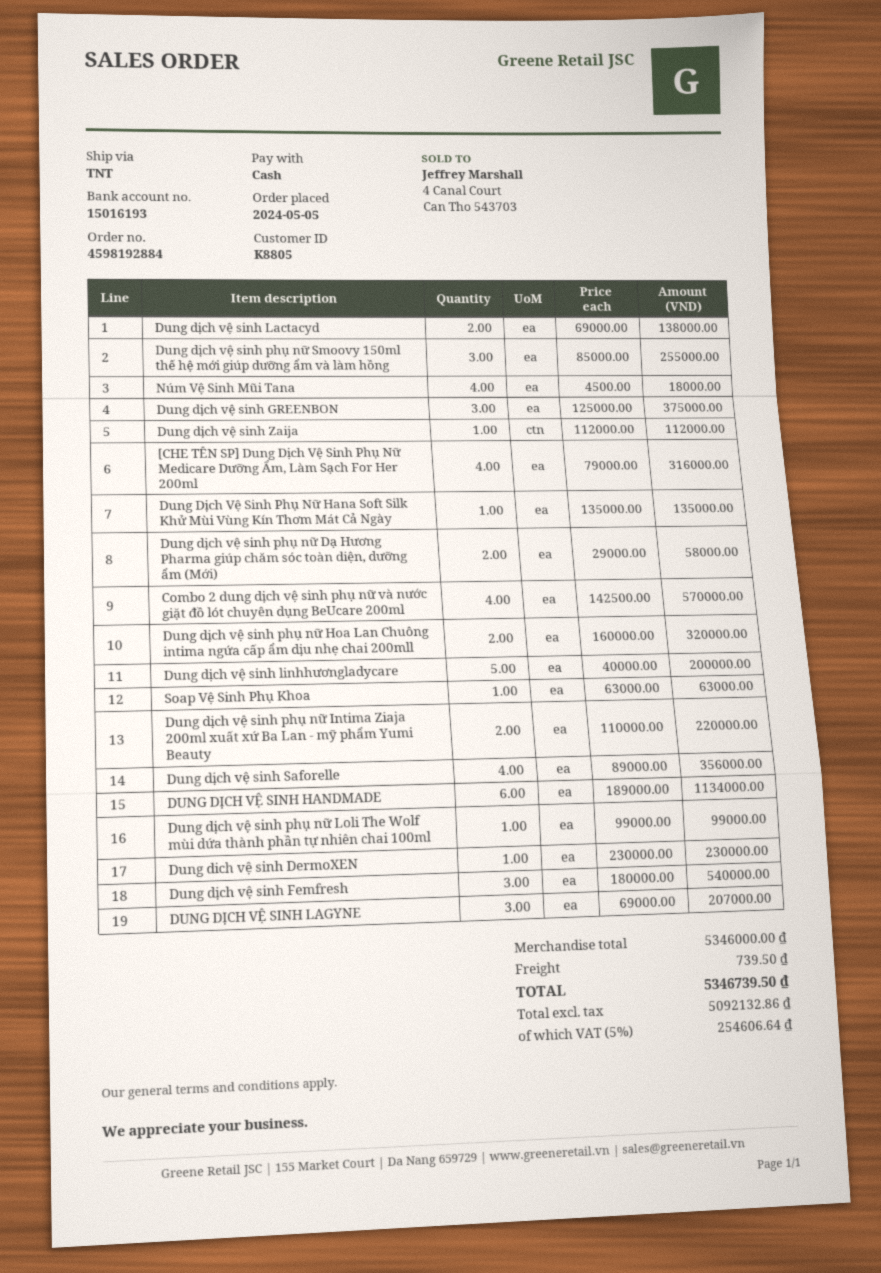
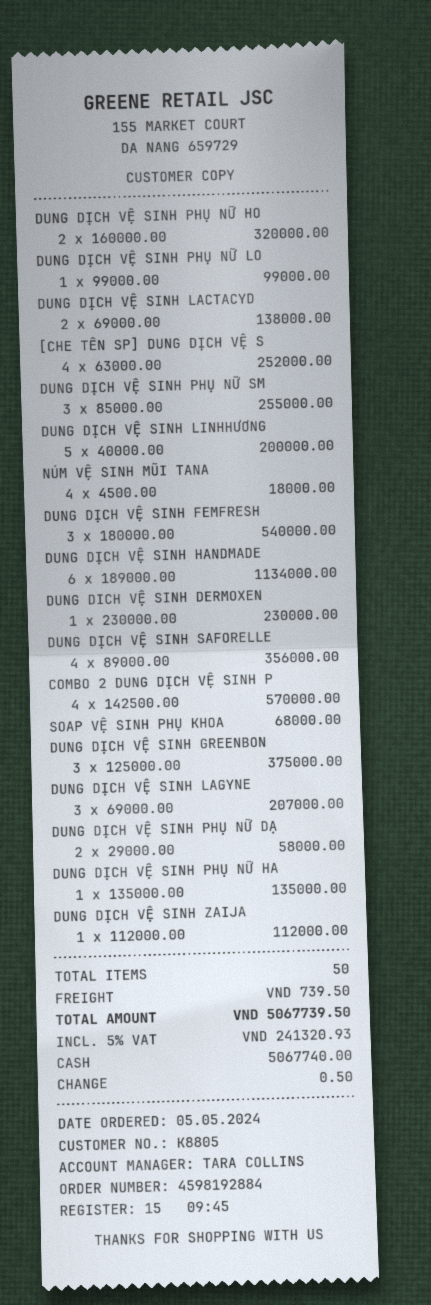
[CHE TÊN SP] Dung Dịch Vệ Sinh Phụ Nữ Medicare Dưỡng Ẩm, Làm Sạch For Her 200ml: 4 x 79000.00 = 316000.00 -> 4 x 63000.00 = 252000.00
Soap Vệ Sinh Phụ Khoa: 1 x 63000.00 = 63000.00 -> 1 x 68000.00 = 68000.00
Dung dịch vệ sinh phụ nữ Intima Ziaja 200ml xuất xứ Ba Lan - mỹ phẩm Yumi Beauty: 2 x 110000.00 = 220000.00 -> none
tax: 5% = 254606.64 -> 5% = 241320.93
total: 5346739.50 -> 5067739.50

